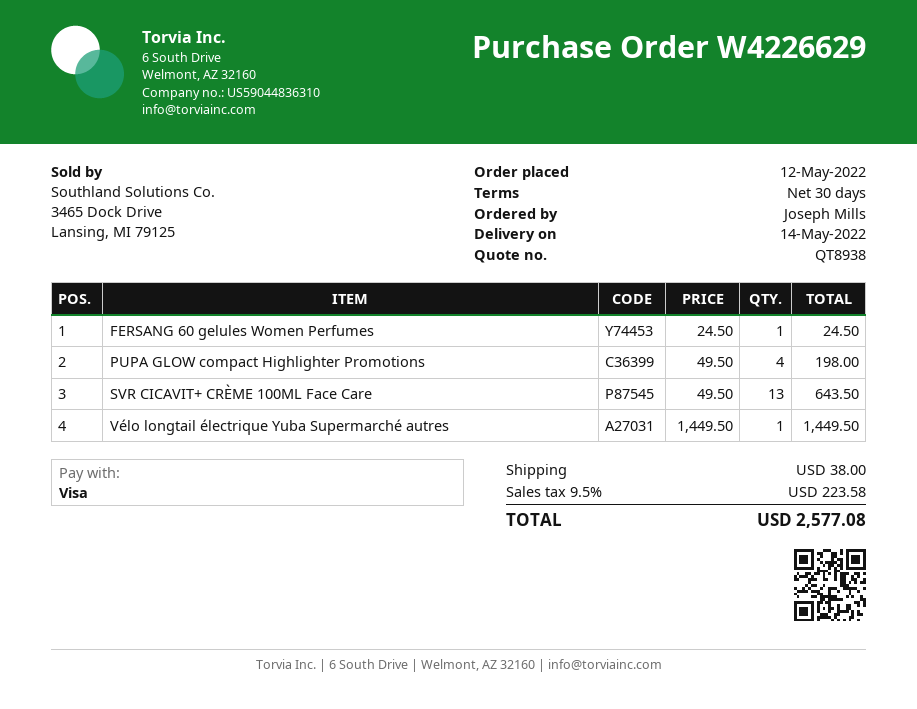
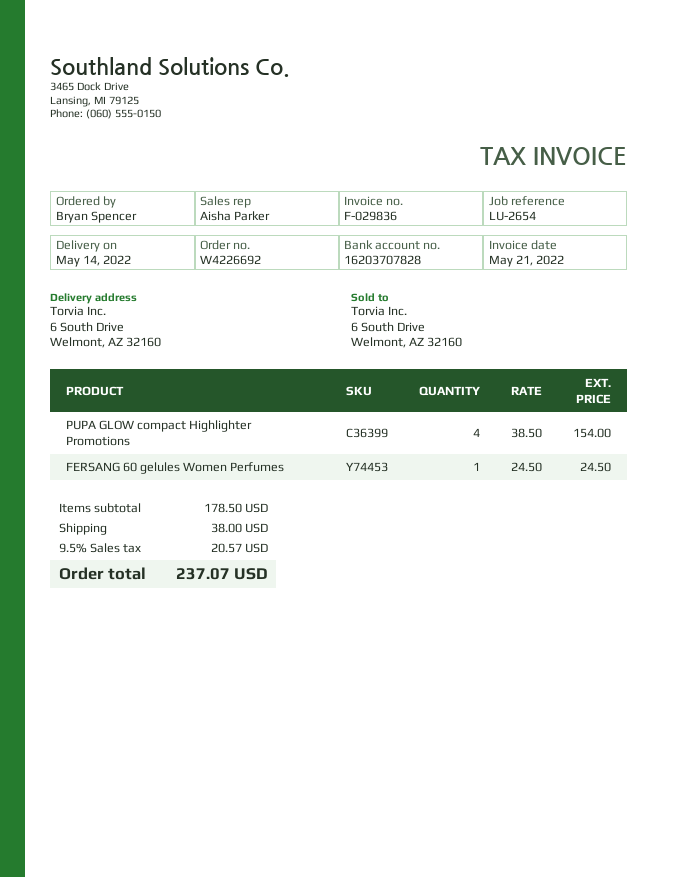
order number: W4226629 -> W4226692
ordered by: Joseph Mills -> Bryan Spencer
PUPA GLOW compact Highlighter Promotions: 4 x 49.50 = 198.00 -> 4 x 38.50 = 154.00
SVR CICAVIT+ CRÈME 100ML Face Care: 13 x 49.50 = 643.50 -> none
Vélo longtail électrique Yuba Supermarché autres: 1 x 1449.50 = 1449.50 -> none
tax: 9.5% = 223.58 -> 9.5% = 20.57
total: 2577.08 -> 237.07

